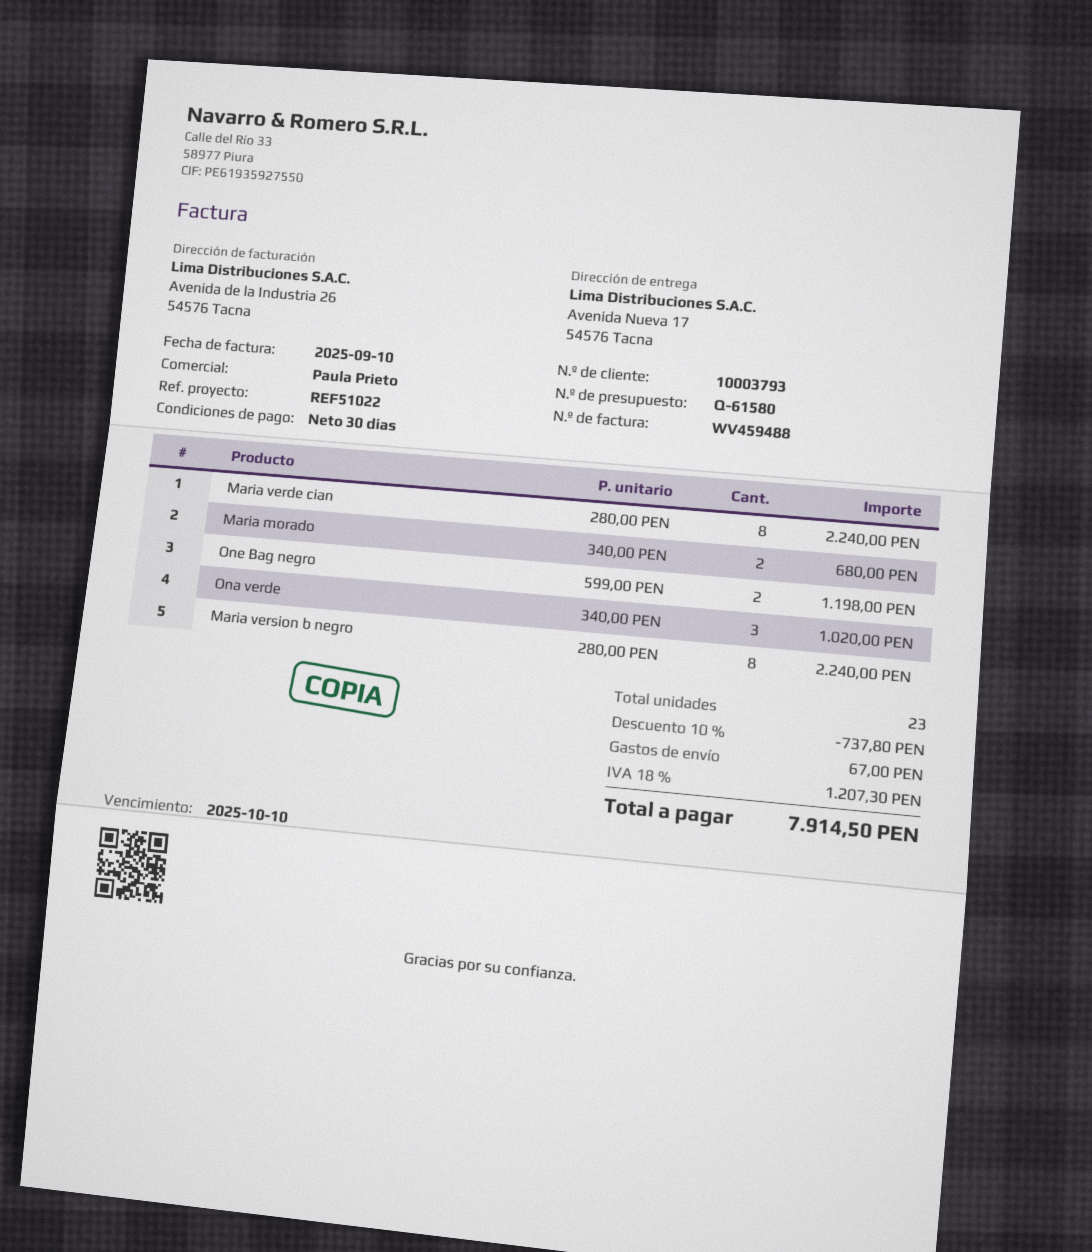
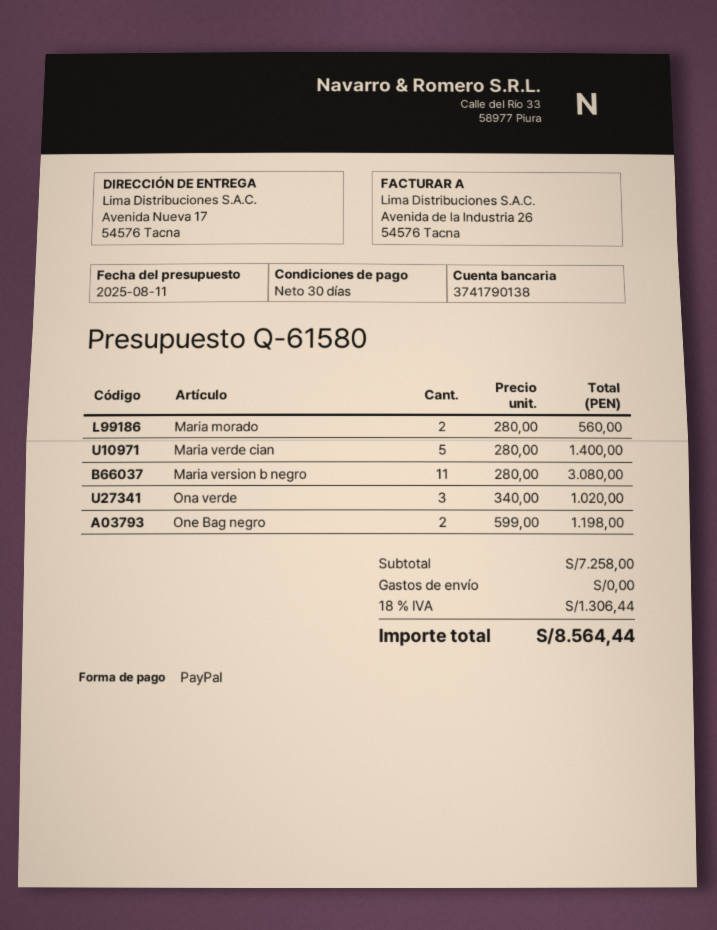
Maria verde cian: 8 x 280.00 = 2240.00 -> 5 x 280.00 = 1400.00
Maria morado: 2 x 340.00 = 680.00 -> 2 x 280.00 = 560.00
Maria version b negro: 8 x 280.00 = 2240.00 -> 11 x 280.00 = 3080.00
discount: 10% = 737.80 -> none
shipping: 67.00 -> 0.00
tax: 18% = 1207.30 -> 18% = 1306.44
total: 7914.50 -> 8564.44

